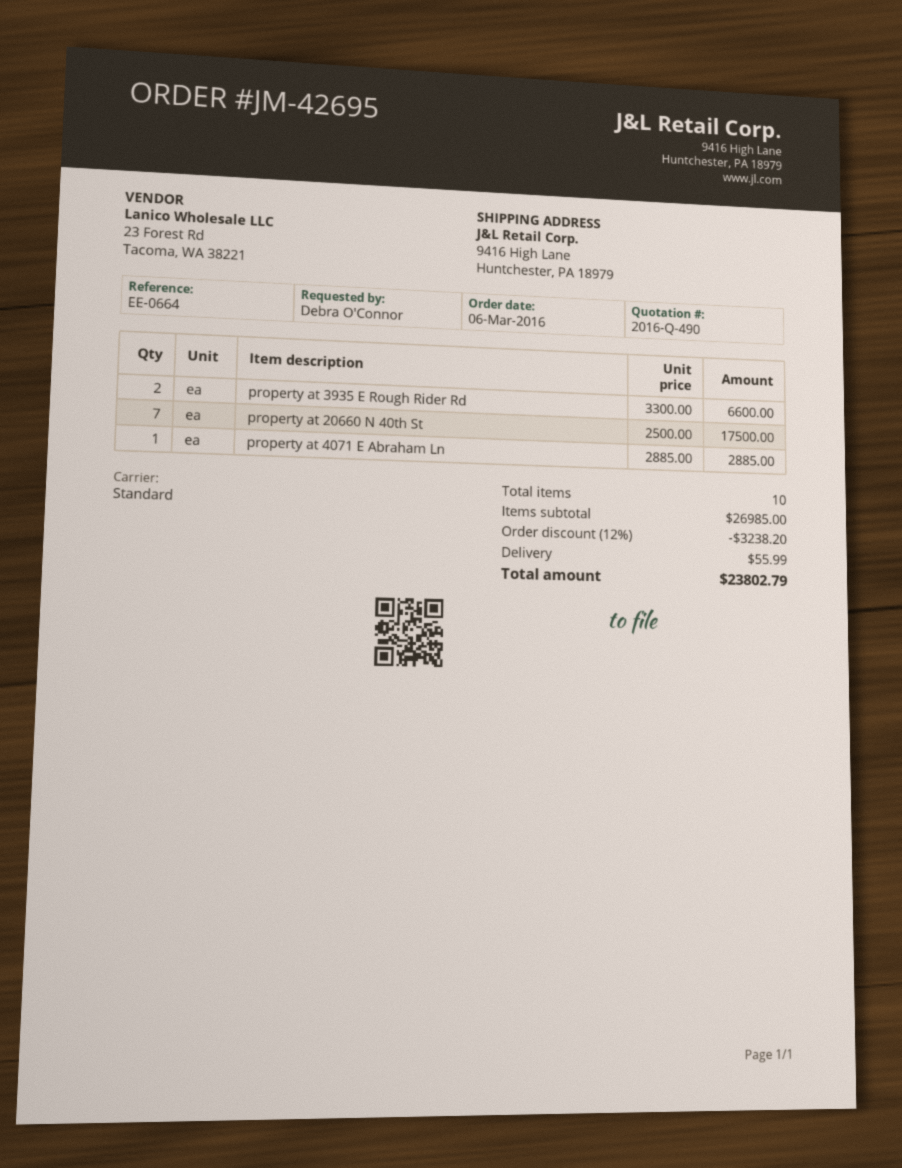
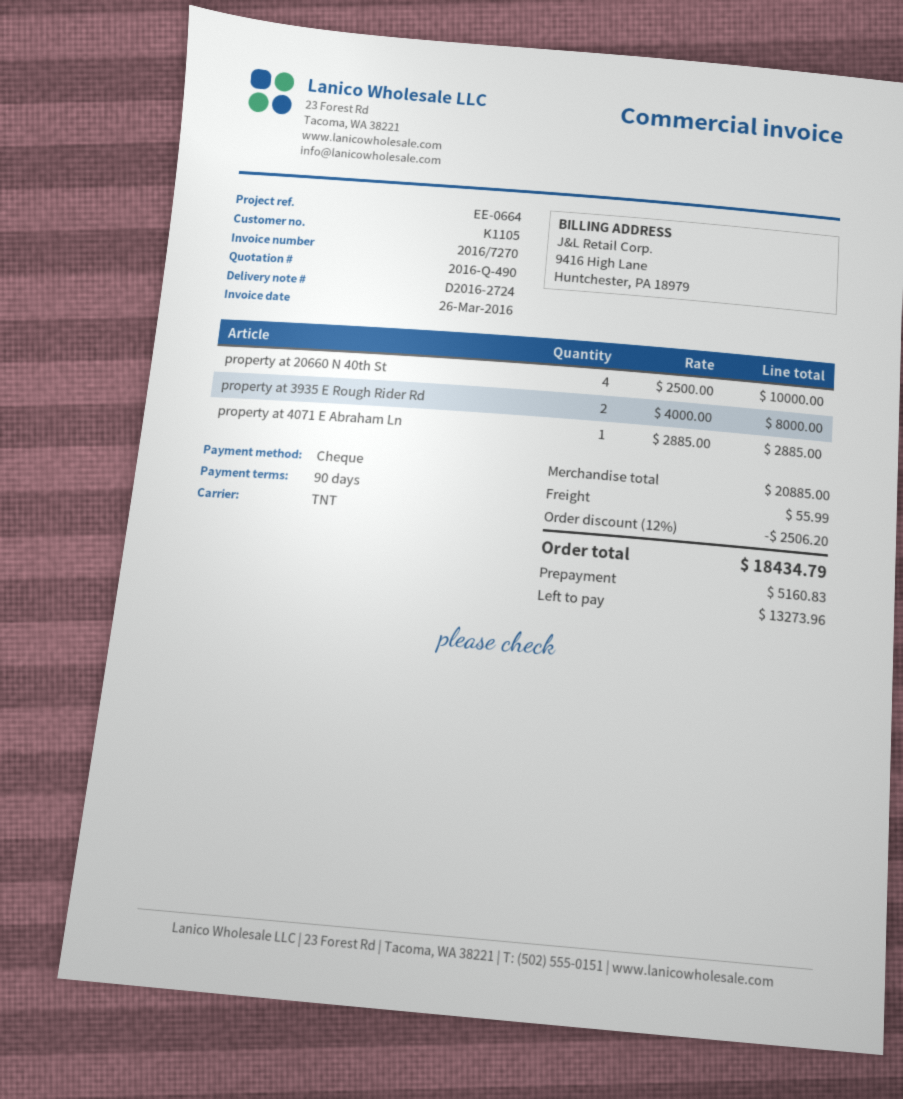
shipping method: standard -> TNT
property at 3935 E Rough Rider Rd: 2 x 3300.00 = 6600.00 -> 2 x 4000.00 = 8000.00
property at 20660 N 40th St: 7 x 2500.00 = 17500.00 -> 4 x 2500.00 = 10000.00
subtotal: 26985.00 -> 20885.00
discount: 12% = 3238.20 -> 12% = 2506.20
total: 23802.79 -> 18434.79

